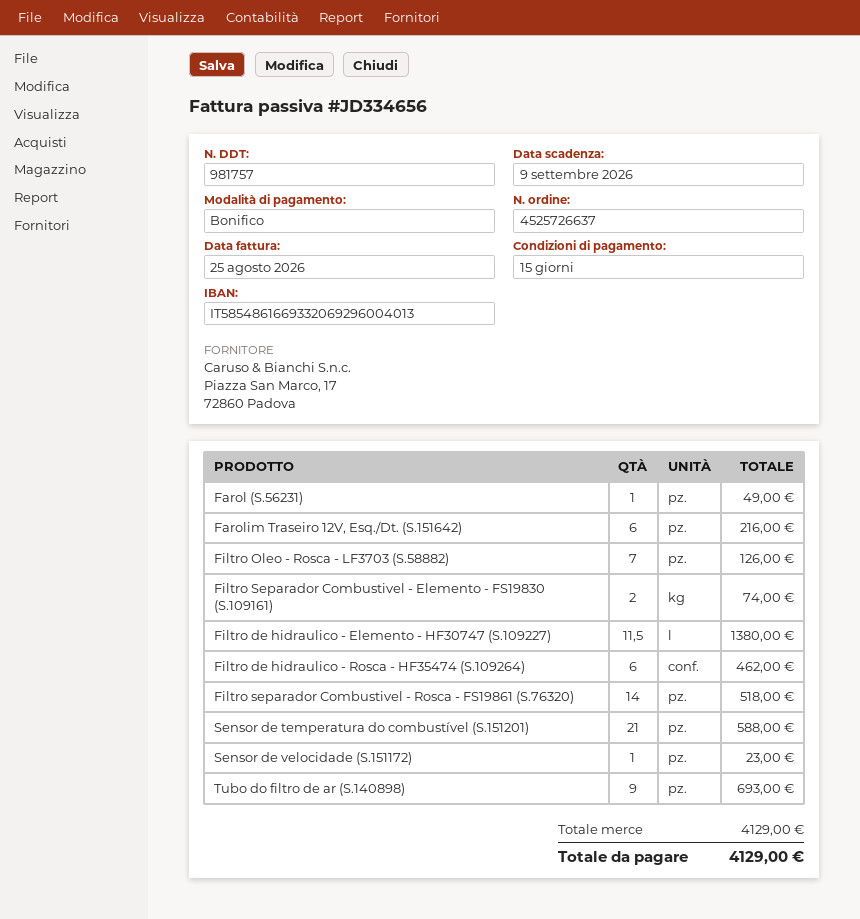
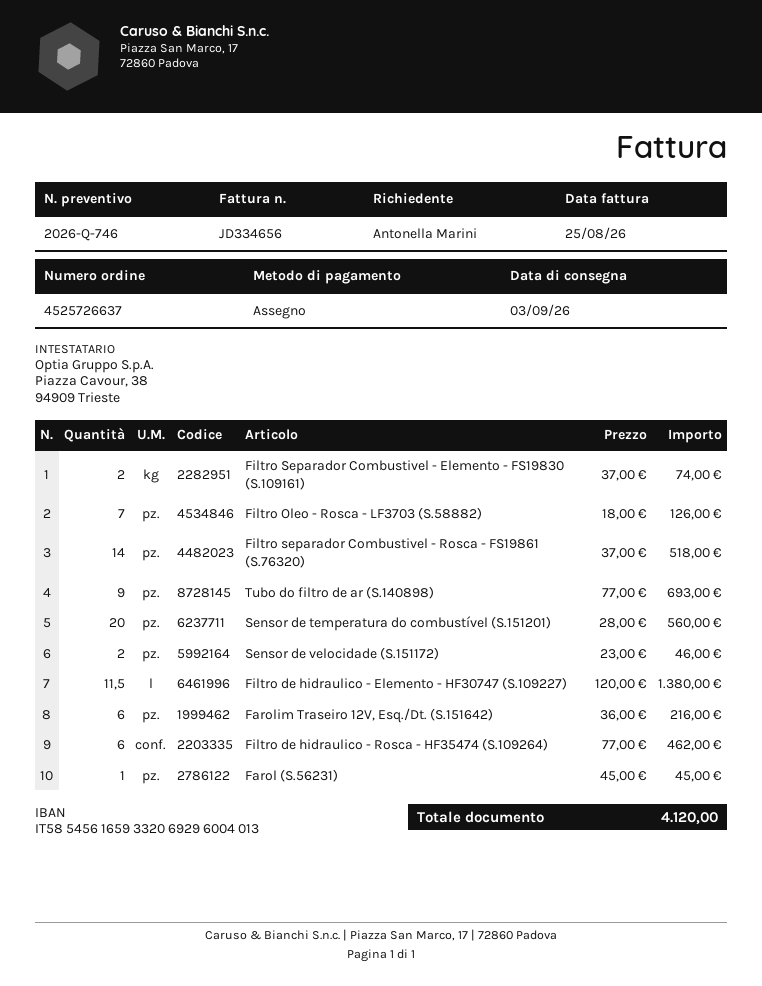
payment method: bank transfer -> cheque
bank account: IT5854861669332069296004013 -> IT5854561659332069296004013
Farol (S.56231): 1 for 49.00 -> 1 for 45.00
Sensor de temperatura do combustível (S.151201): 21 for 588.00 -> 20 for 560.00
Sensor de velocidade (S.151172): 1 for 23.00 -> 2 for 46.00
total: 4129.00 -> 4120.00

